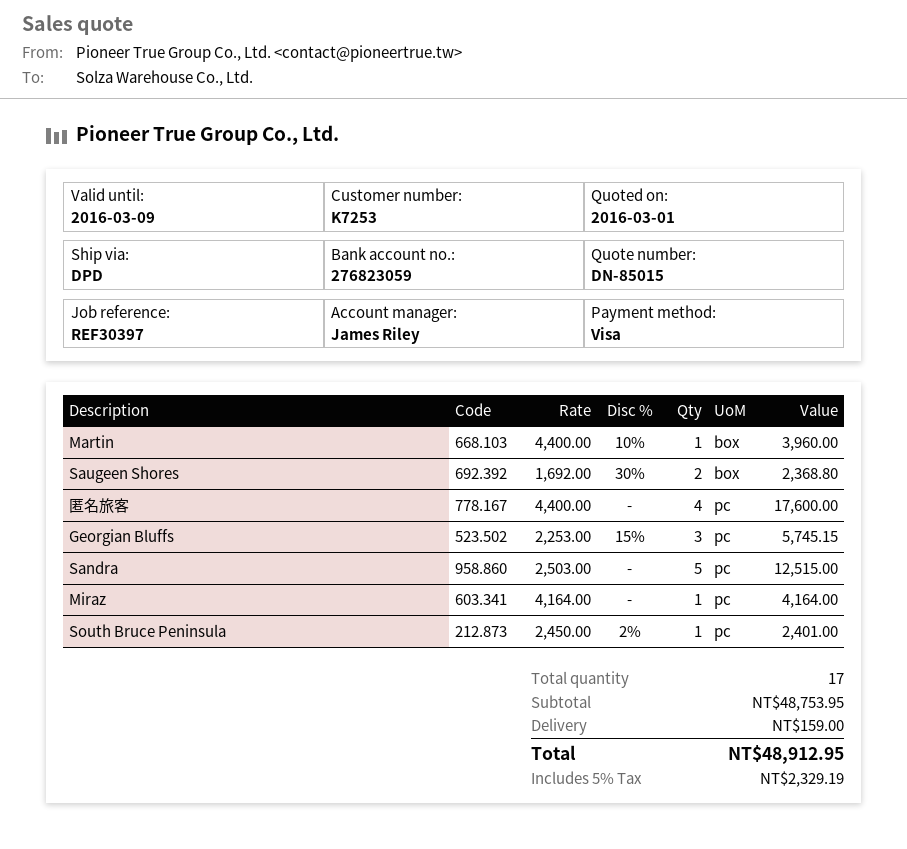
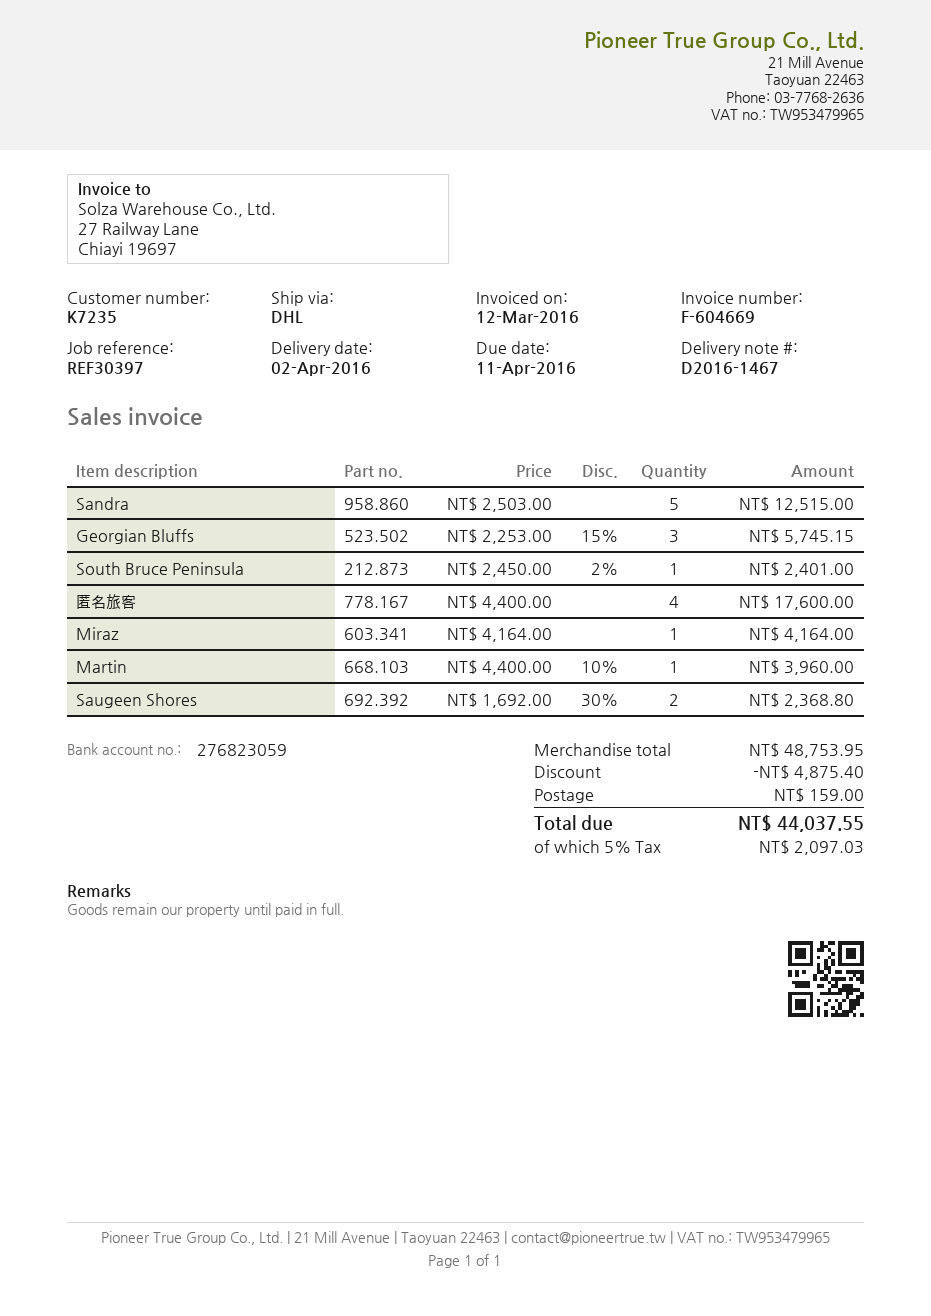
customer number: K7253 -> K7235
shipping method: DPD -> DHL
discount: none -> 4875.40
tax: 5% = 2329.19 -> 5% = 2097.03
total: 48912.95 -> 44037.55

